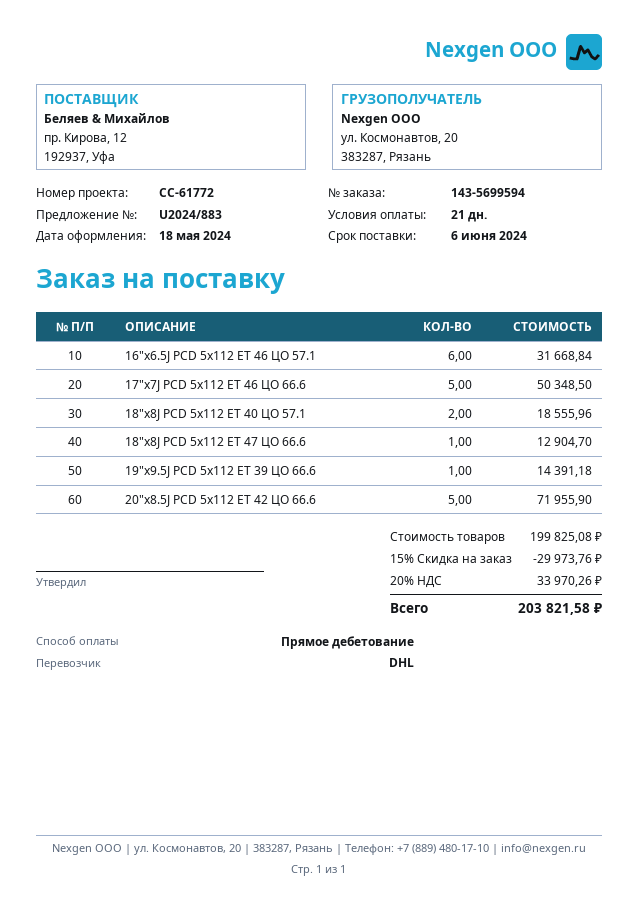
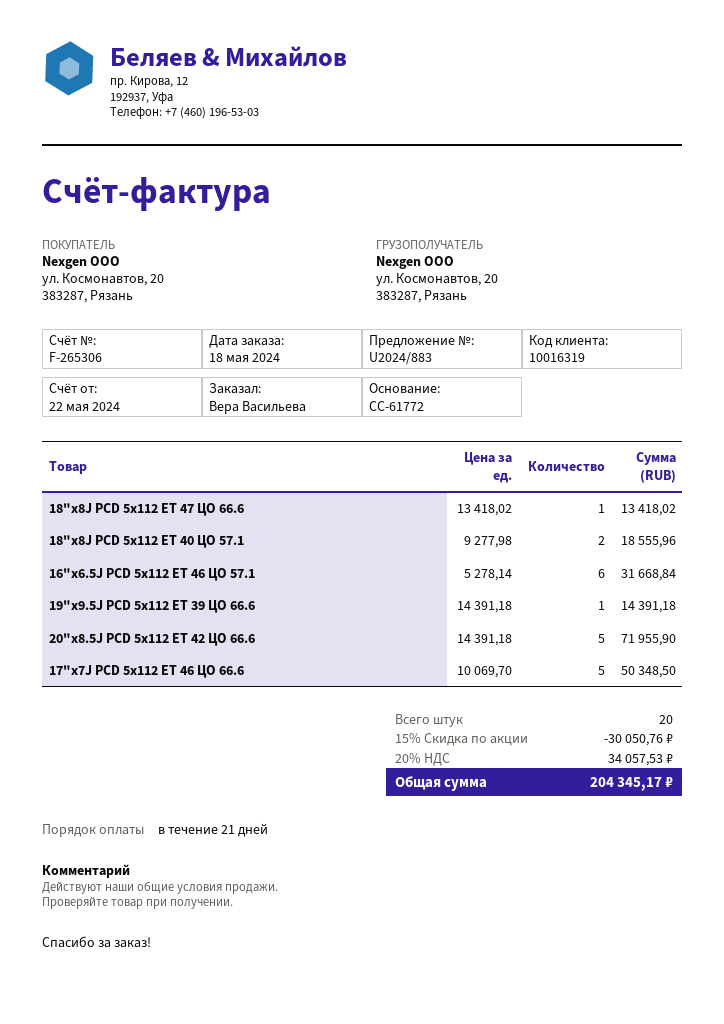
18"x8J PCD 5x112 ЕТ 47 ЦО 66.6: 1 for 12904.70 -> 1 for 13418.02
discount: 15% = 29973.76 -> 15% = 30050.76
tax: 20% = 33970.26 -> 20% = 34057.53
total: 203821.58 -> 204345.17

